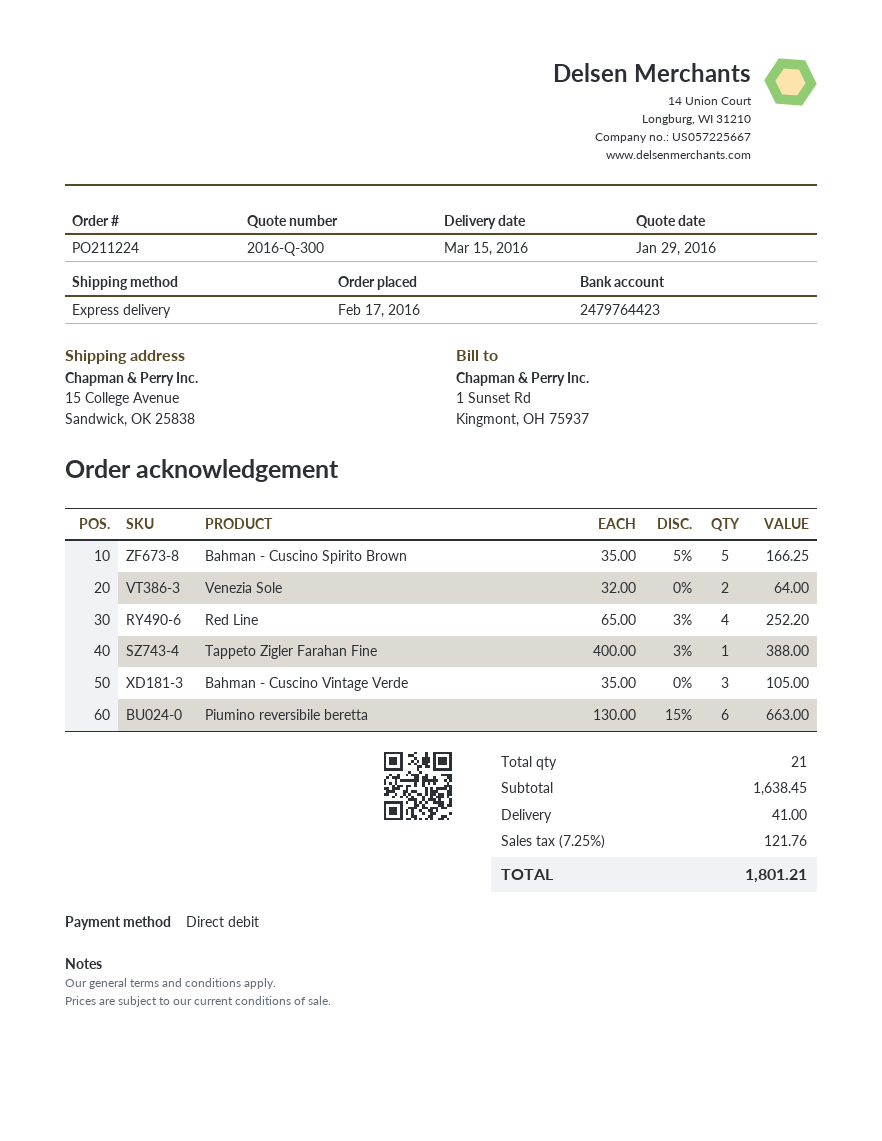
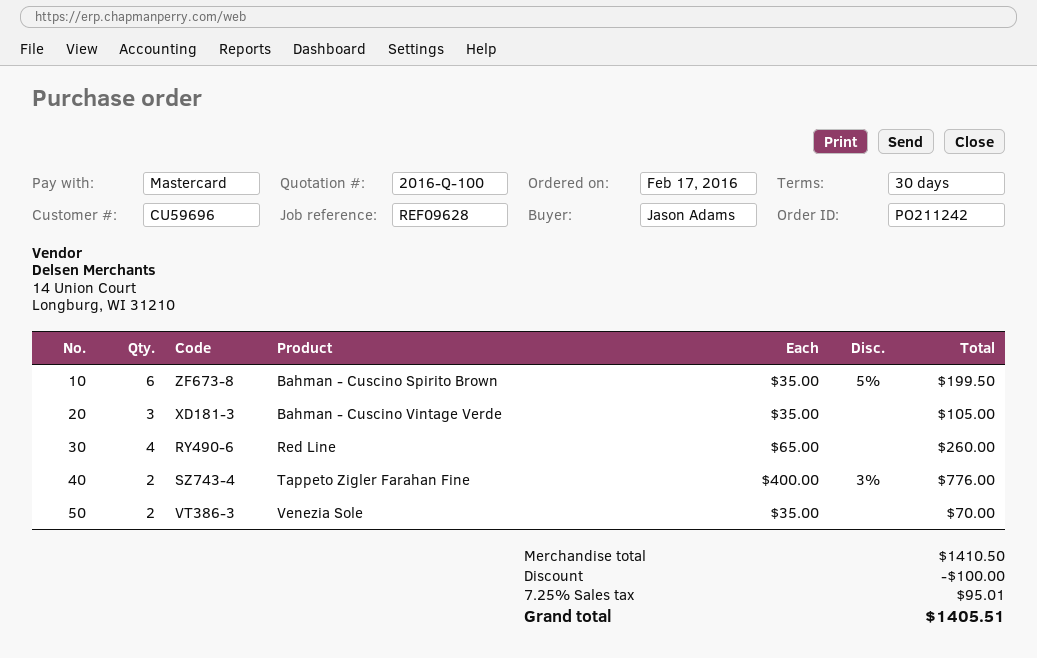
quote number: 2016-Q-300 -> 2016-Q-100
order number: PO211224 -> PO211242
payment method: direct debit -> Mastercard
Bahman - Cuscino Spirito Brown: 5 x 35.00 - 5% = 166.25 -> 6 x 35.00 - 5% = 199.50
Venezia Sole: 2 x 32.00 = 64.00 -> 2 x 35.00 = 70.00
Red Line: 4 x 65.00 - 3% = 252.20 -> 4 x 65.00 = 260.00
Tappeto Zigler Farahan Fine: 1 x 400.00 - 3% = 388.00 -> 2 x 400.00 - 3% = 776.00
Piumino reversibile beretta: 6 x 130.00 - 15% = 663.00 -> none
subtotal: 1638.45 -> 1410.50
discount: none -> 100.00
shipping: 41.00 -> none
tax: 7.25% = 121.76 -> 7.25% = 95.01
total: 1801.21 -> 1405.51

